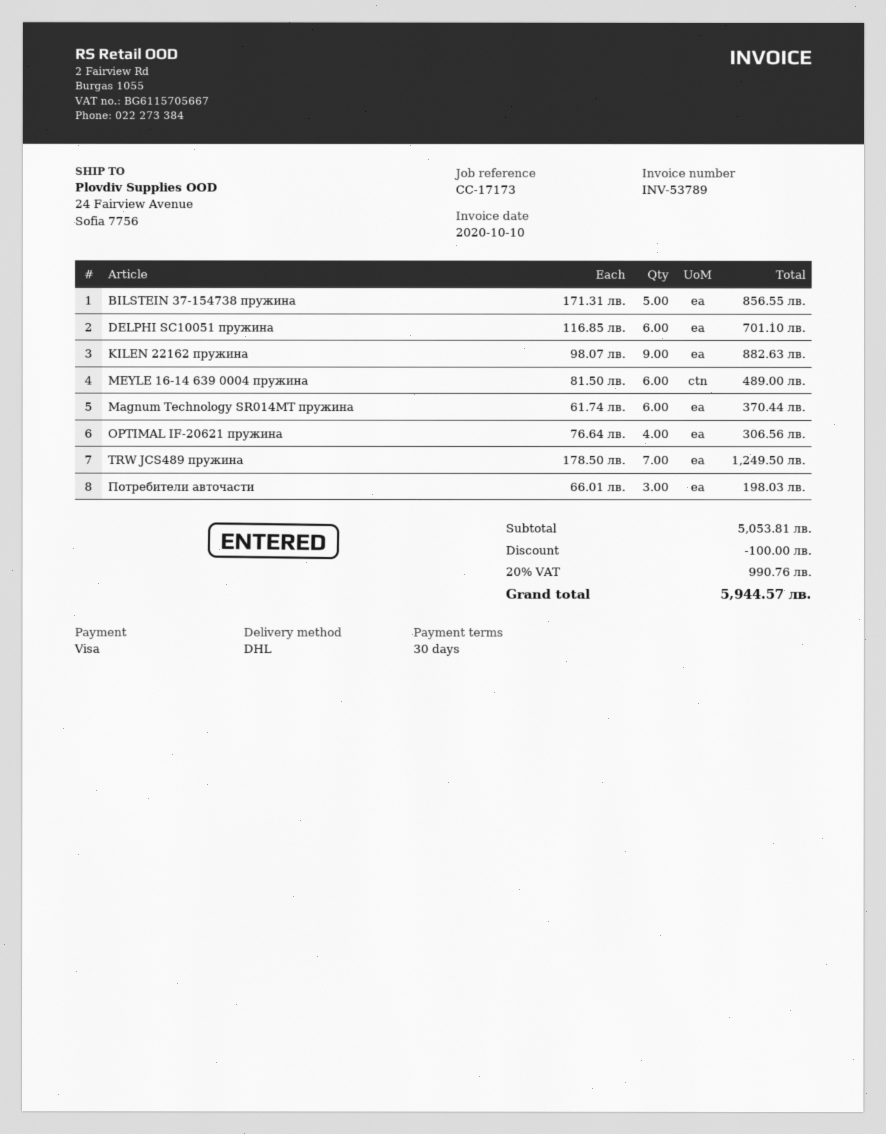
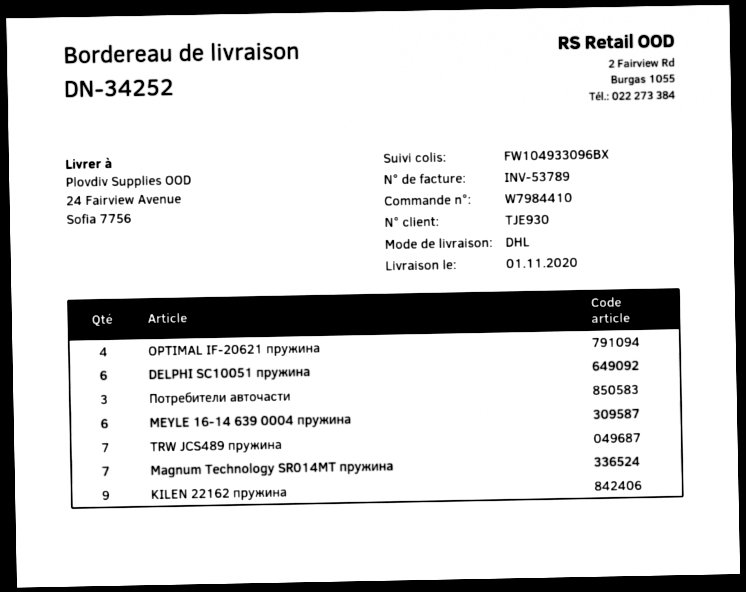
BILSTEIN 37-154738 пружина: 5 -> none
Magnum Technology SR014MT пружина: 6 -> 7

